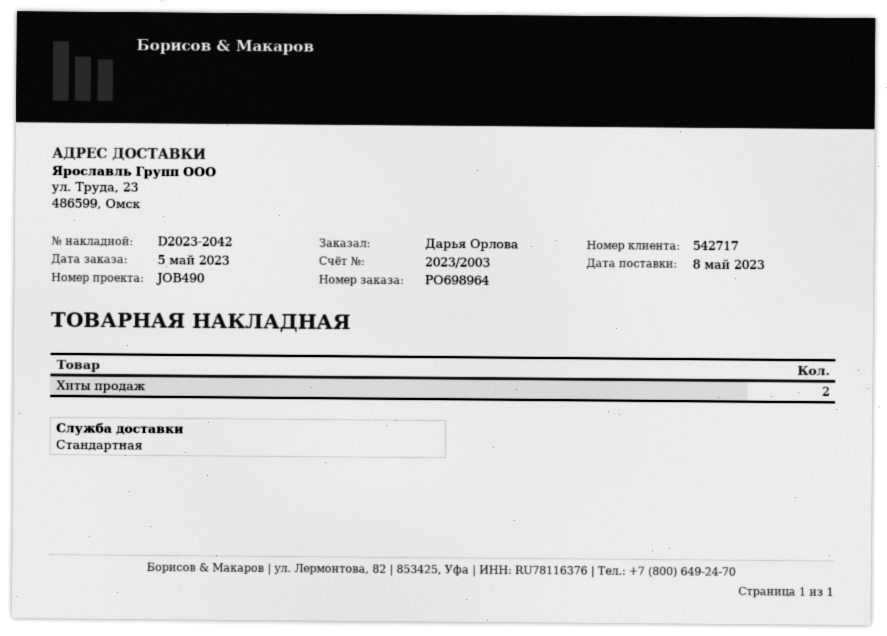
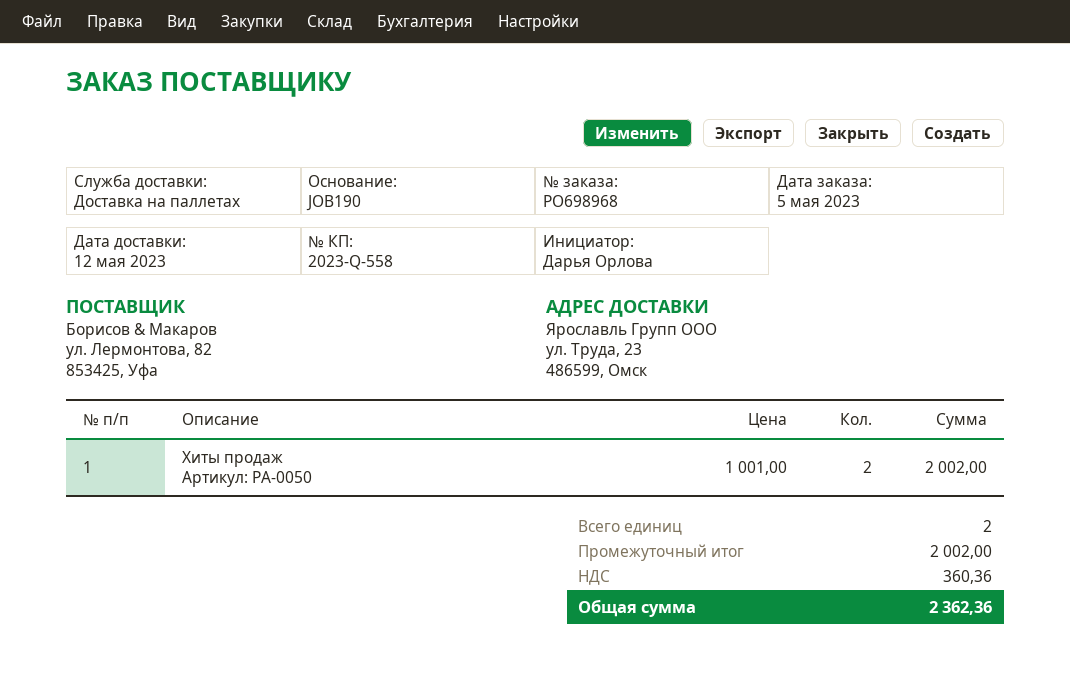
order number: PO698964 -> PO698968
delivery date: 2023-05-08 -> 2023-05-12
reference: JOB490 -> JOB190
shipping method: standard -> pallet freight

